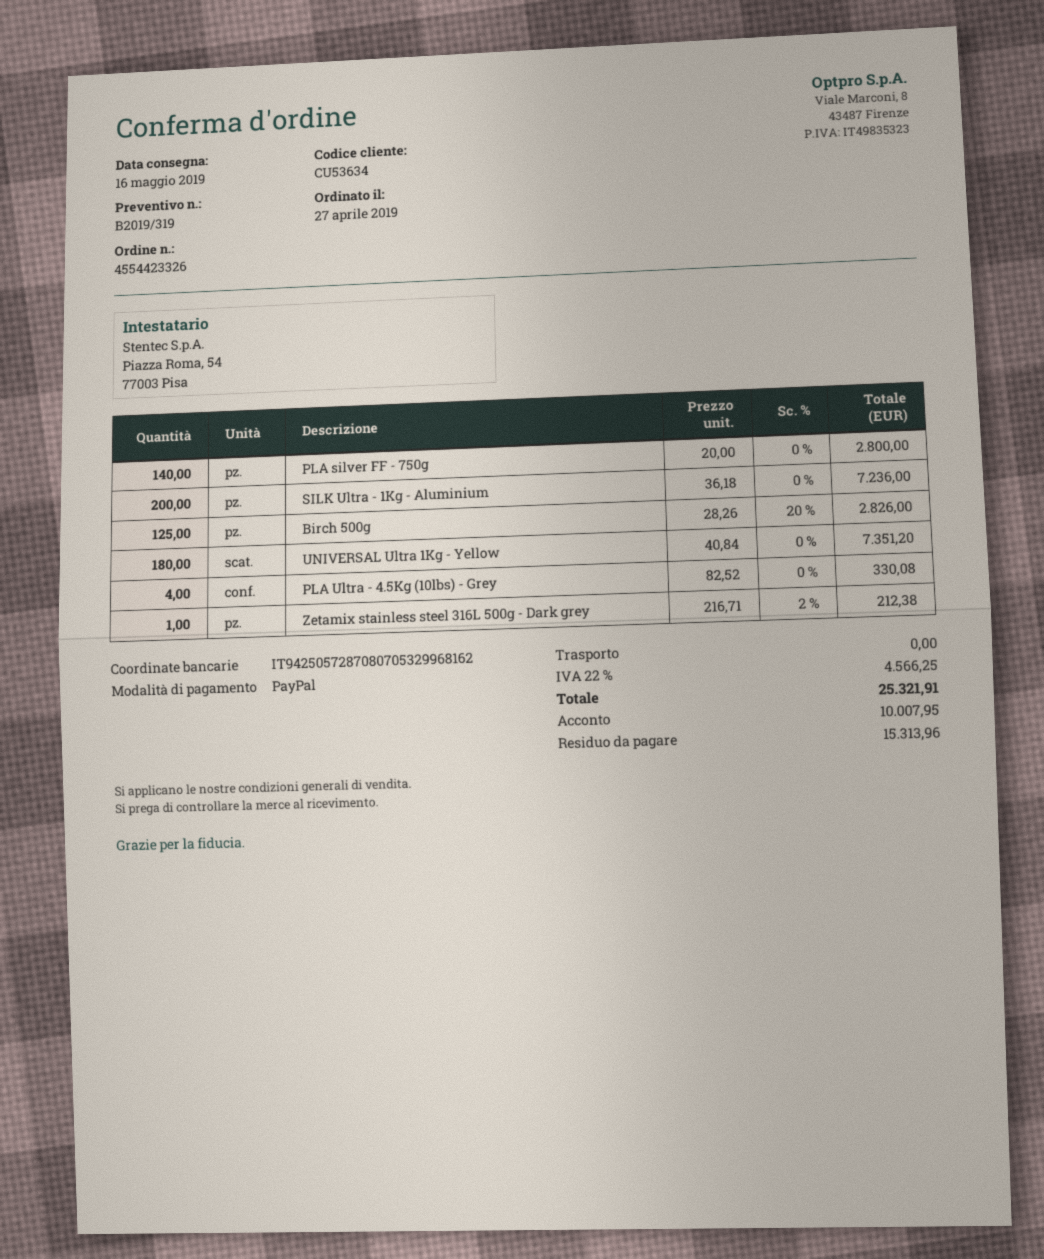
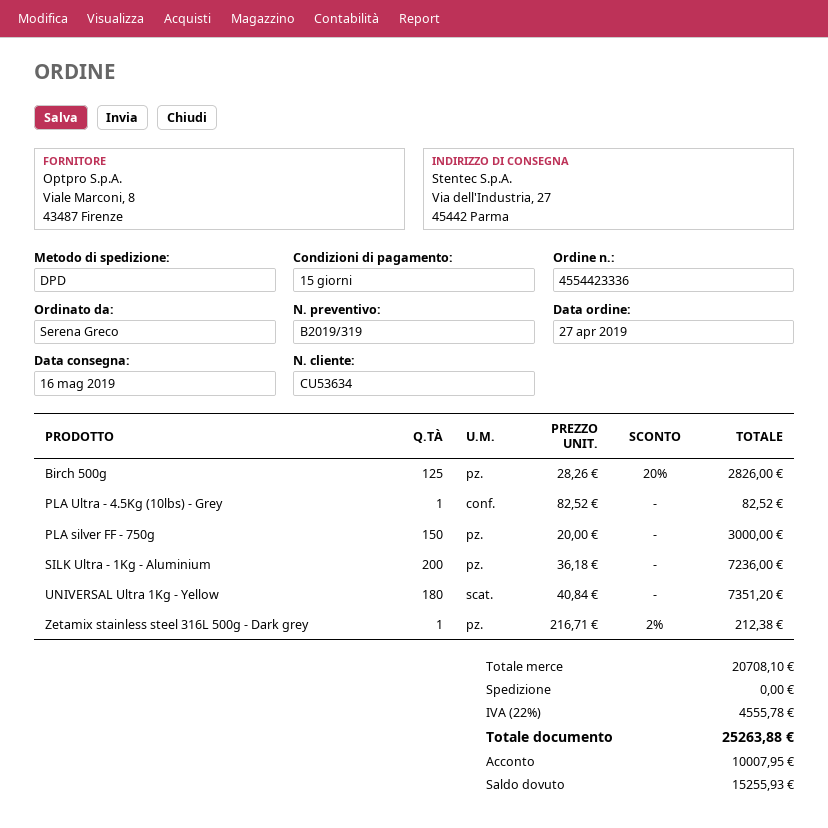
order number: 4554423326 -> 4554423336
PLA silver FF - 750g: 140 x 20.00 = 2800.00 -> 150 x 20.00 = 3000.00
PLA Ultra - 4.5Kg (10lbs) - Grey: 4 x 82.52 = 330.08 -> 1 x 82.52 = 82.52
tax: 22% = 4566.25 -> 22% = 4555.78
total: 25321.91 -> 25263.88
balance: 15313.96 -> 15255.93

